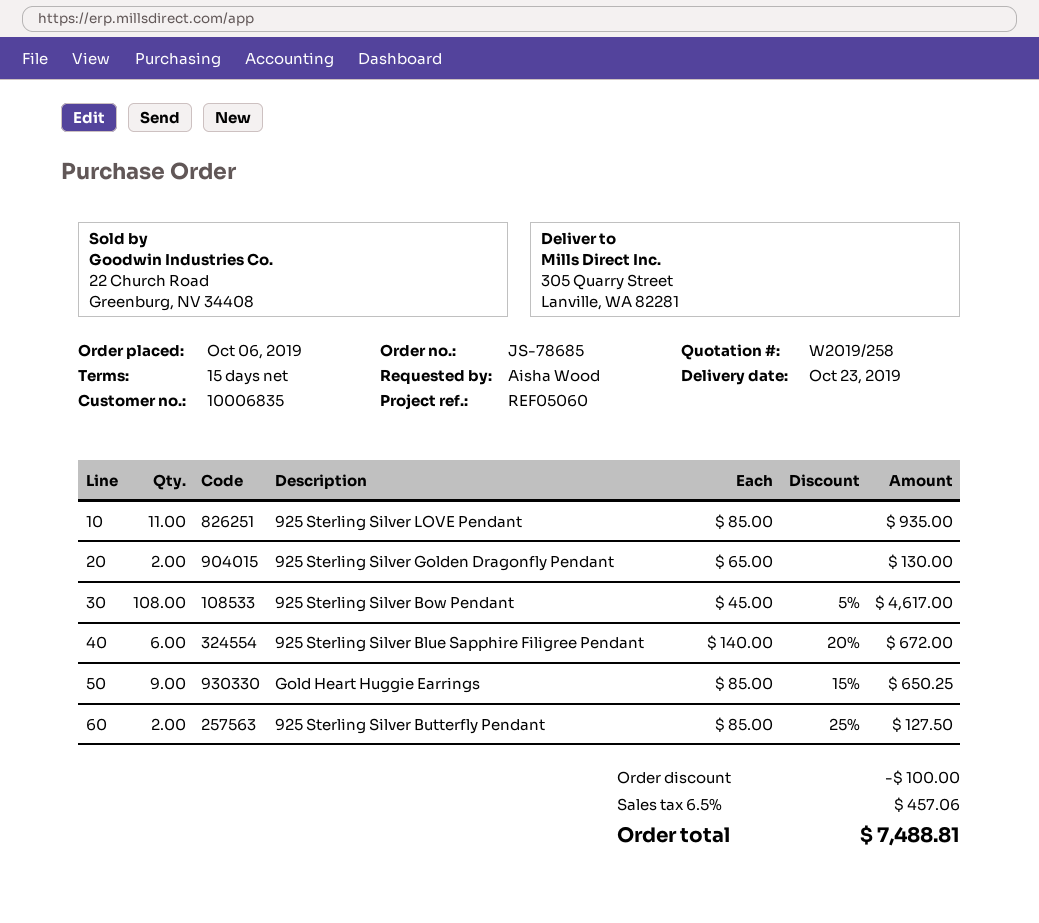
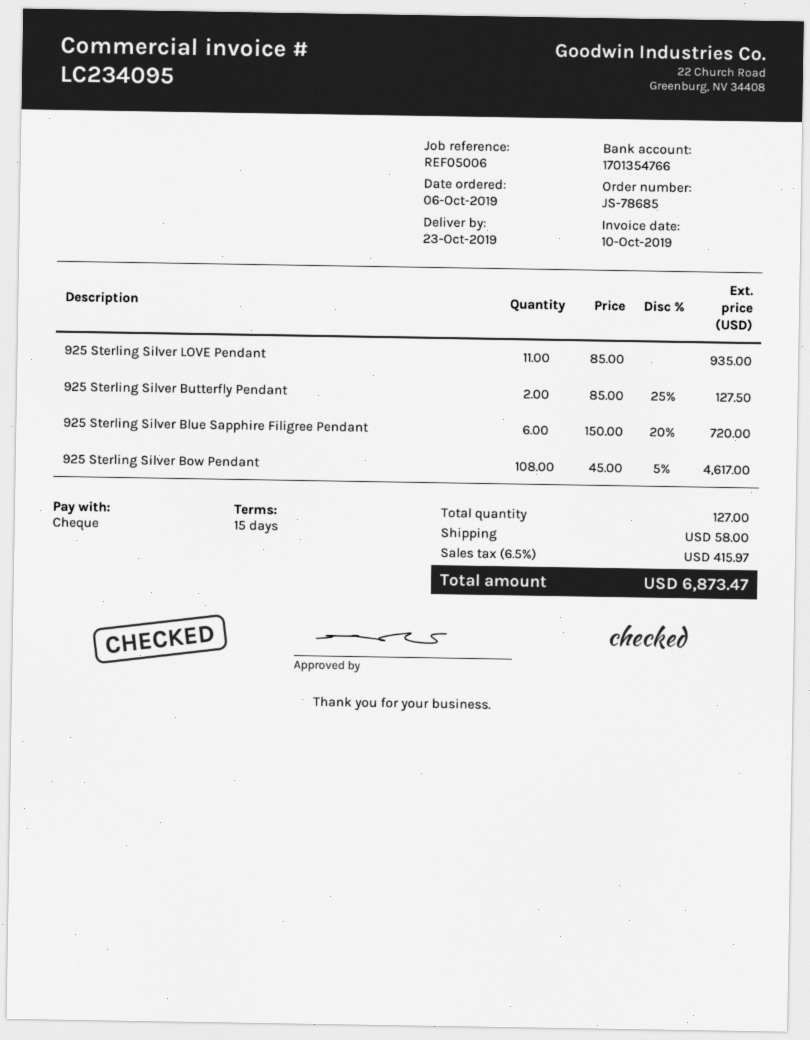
reference: REF05060 -> REF05006
925 Sterling Silver Golden Dragonfly Pendant: 2 x 65.00 = 130.00 -> none
925 Sterling Silver Blue Sapphire Filigree Pendant: 6 x 140.00 - 20% = 672.00 -> 6 x 150.00 - 20% = 720.00
Gold Heart Huggie Earrings: 9 x 85.00 - 15% = 650.25 -> none
discount: 100.00 -> none
shipping: none -> 58.00
tax: 6.5% = 457.06 -> 6.5% = 415.97
total: 7488.81 -> 6873.47

